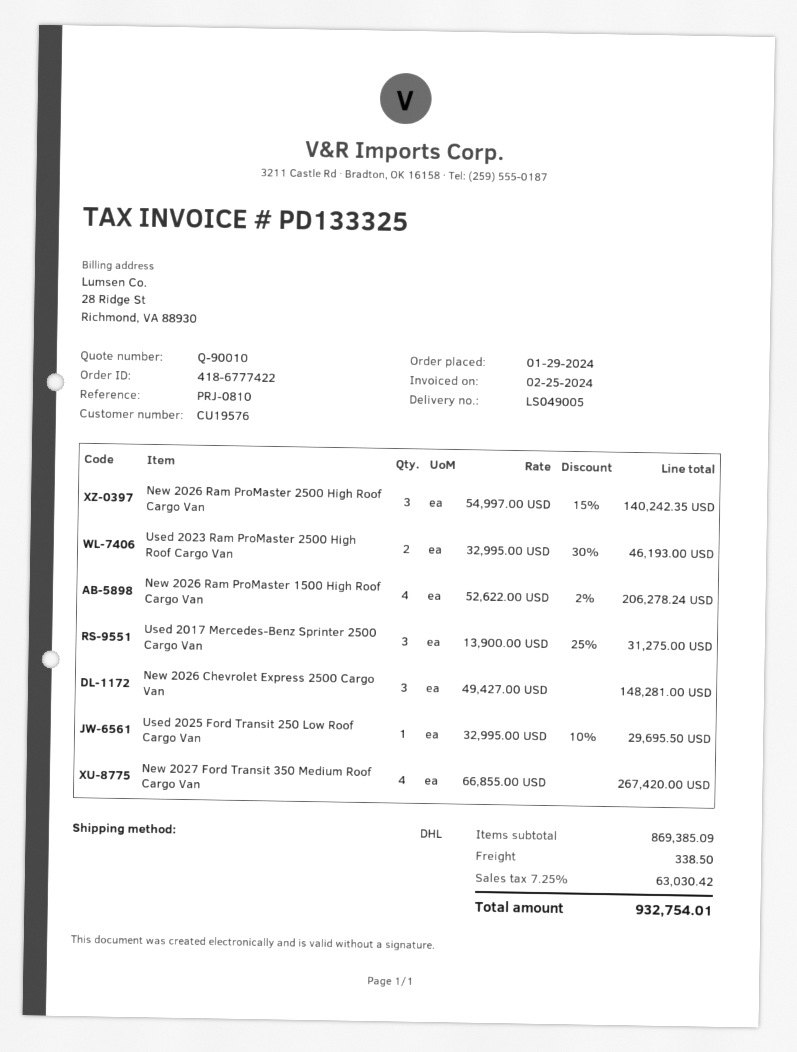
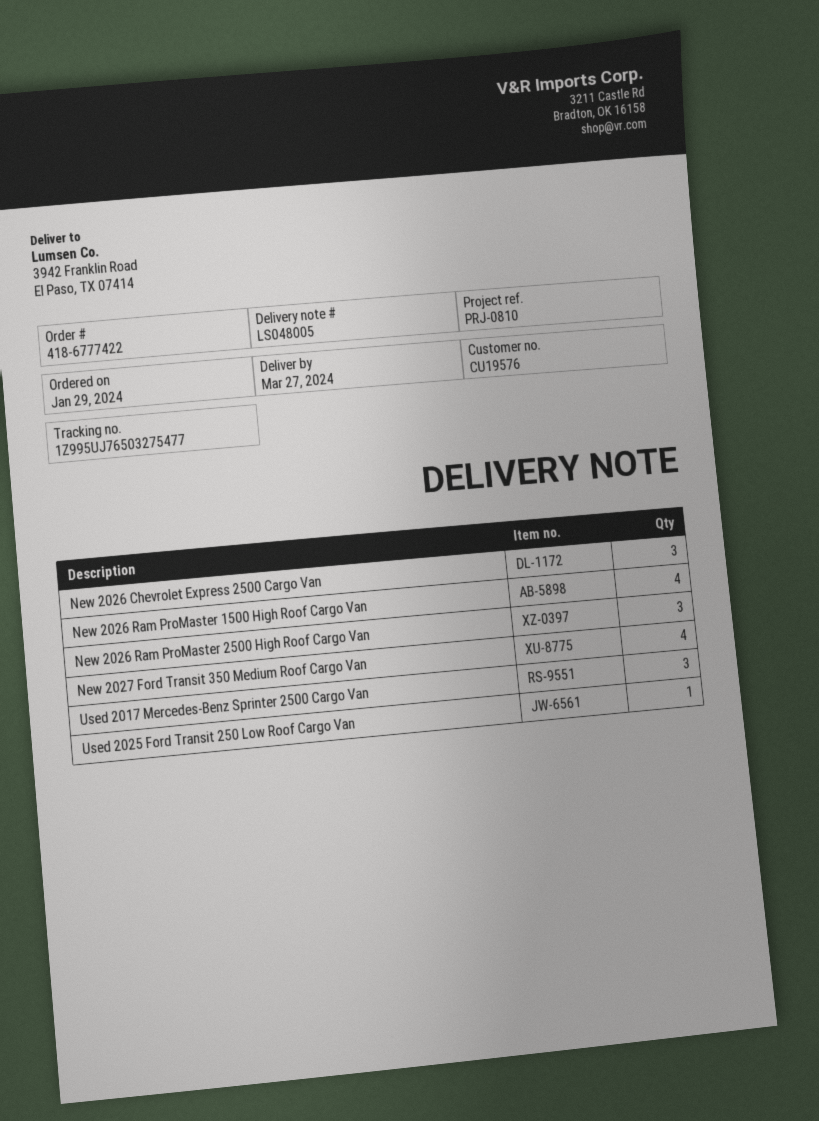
delivery note number: LS049005 -> LS048005
Used 2023 Ram ProMaster 2500 High Roof Cargo Van: 2 -> none

